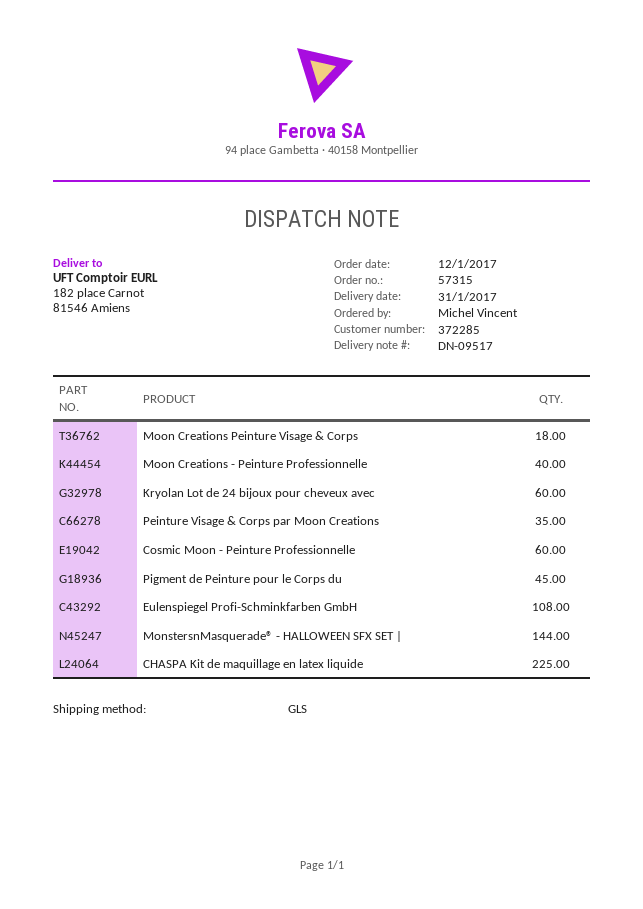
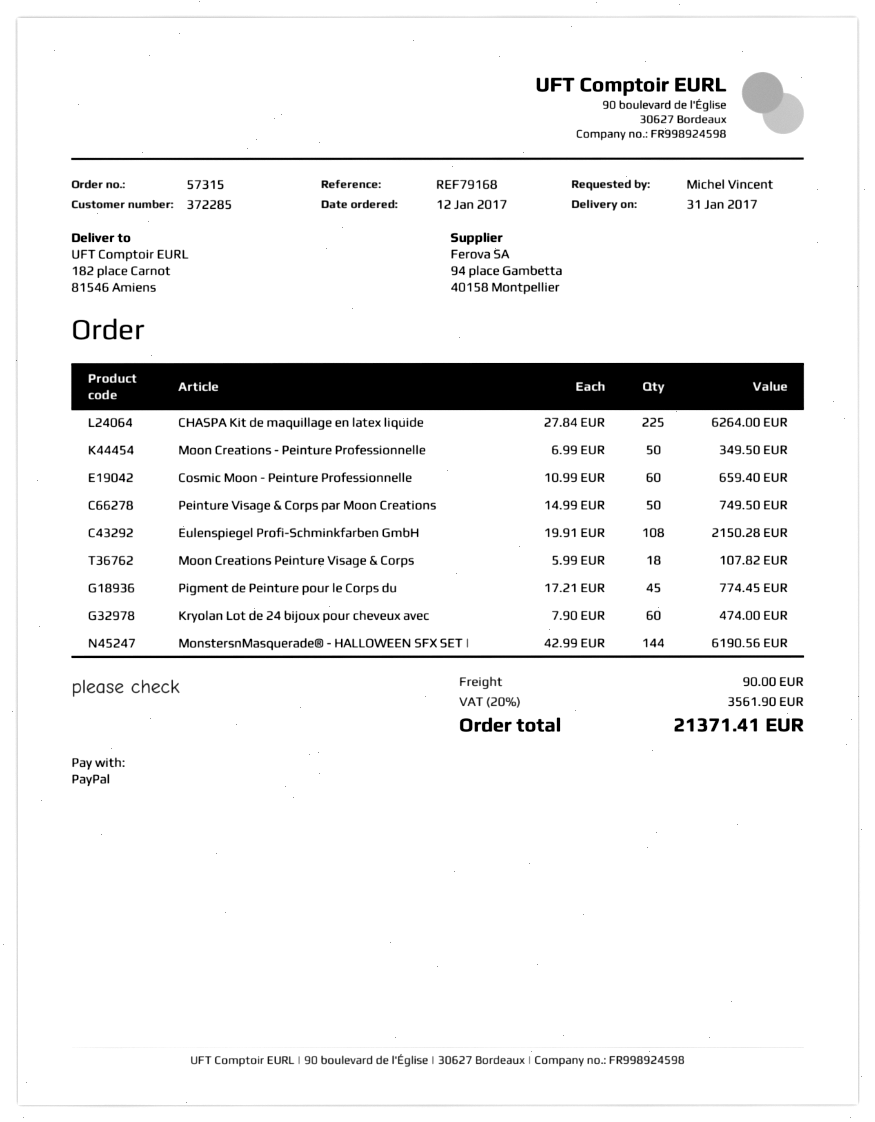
Moon Creations - Peinture Professionnelle: 40 -> 50
Peinture Visage & Corps par Moon Creations: 35 -> 50

